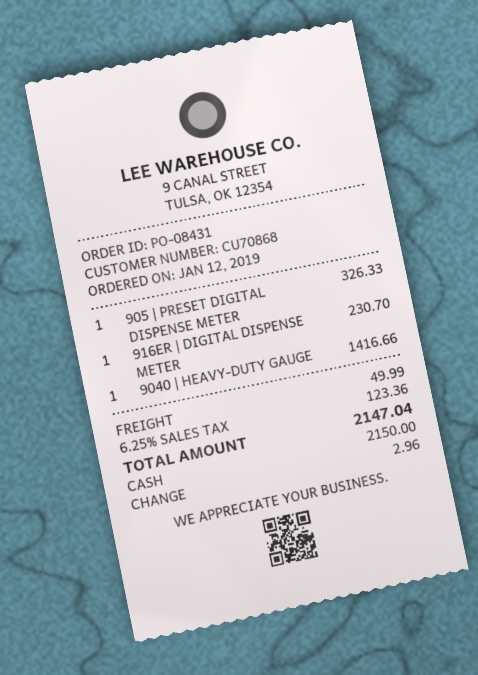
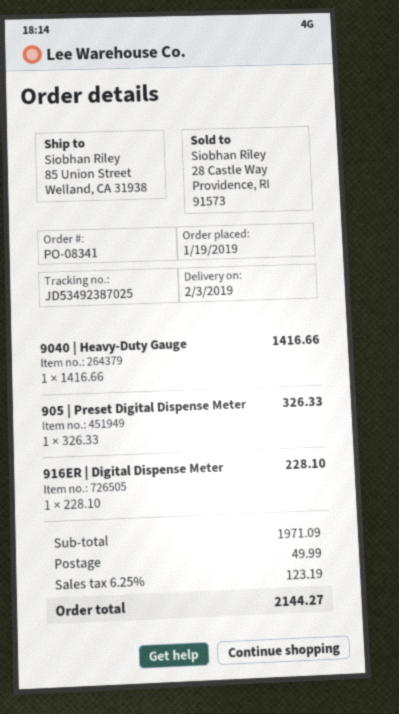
order number: PO-08431 -> PO-08341
order date: 2019-01-12 -> 2019-01-19
916ER | DIGITAL DISPENSE METER: 1 x 230.70 = 230.70 -> 1 x 228.10 = 228.10
tax: 6.25% = 123.36 -> 6.25% = 123.19
total: 2147.04 -> 2144.27

